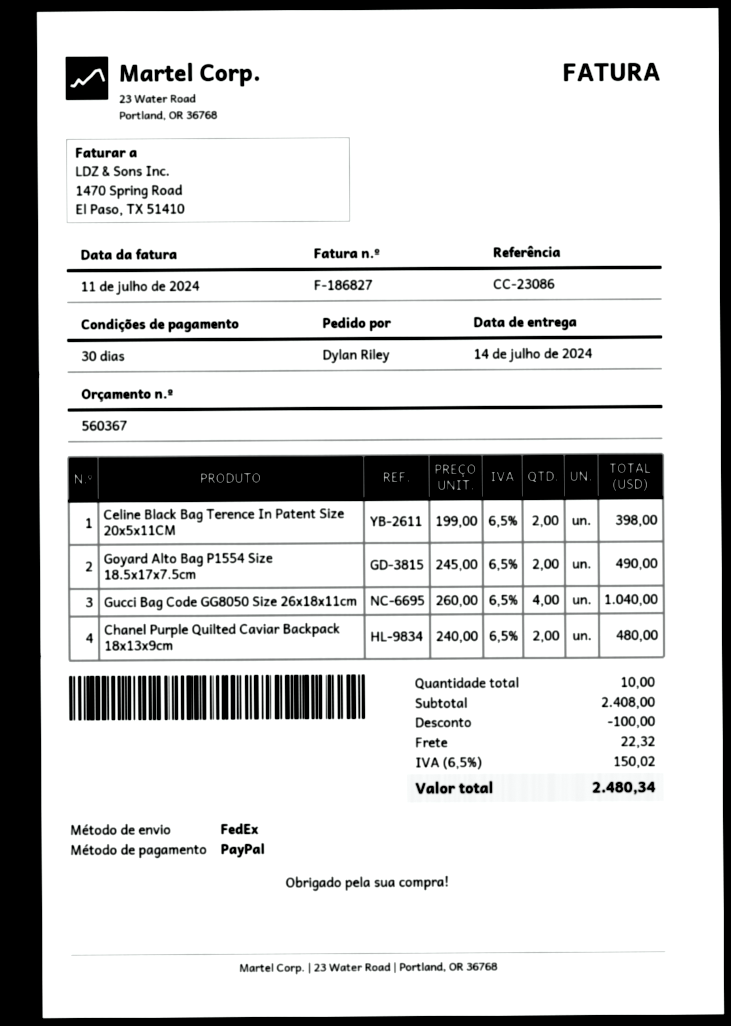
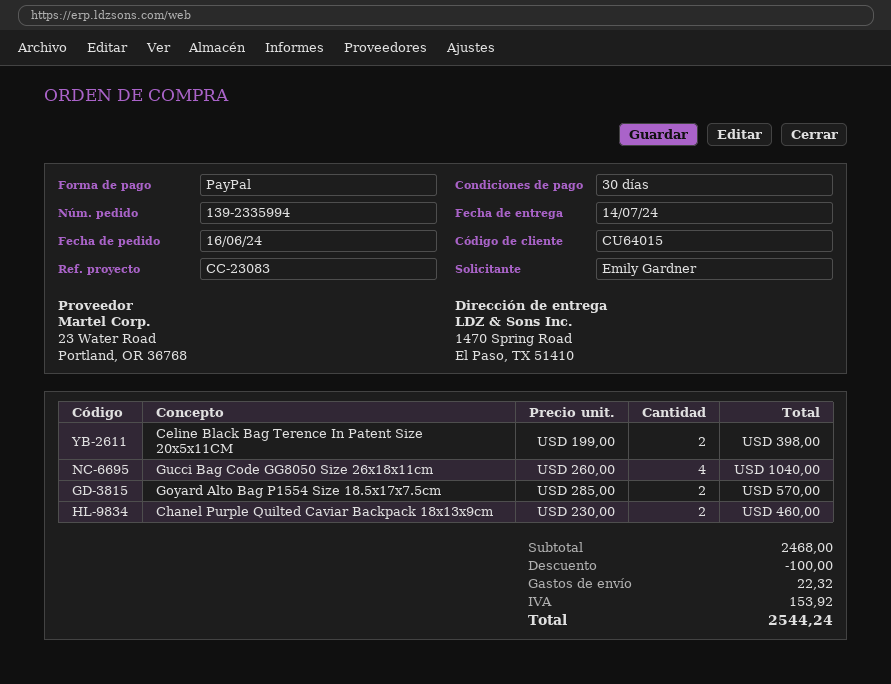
reference: CC-23086 -> CC-23083
ordered by: Dylan Riley -> Emily Gardner
Goyard Alto Bag P1554 Size 18.5x17x7.5cm: 2 x 245.00 = 490.00 -> 2 x 285.00 = 570.00
Chanel Purple Quilted Caviar Backpack 18x13x9cm: 2 x 240.00 = 480.00 -> 2 x 230.00 = 460.00
subtotal: 2408.00 -> 2468.00
tax: 150.02 -> 153.92
total: 2480.34 -> 2544.24

